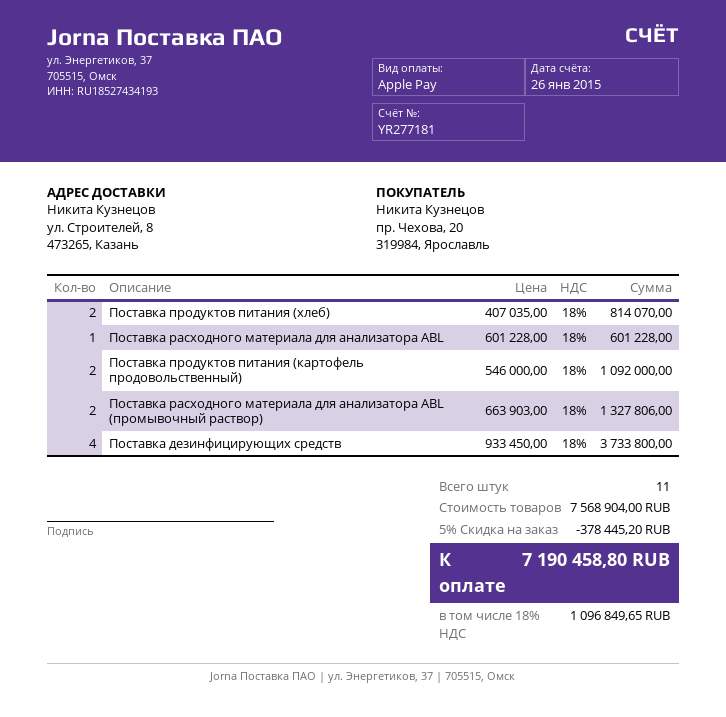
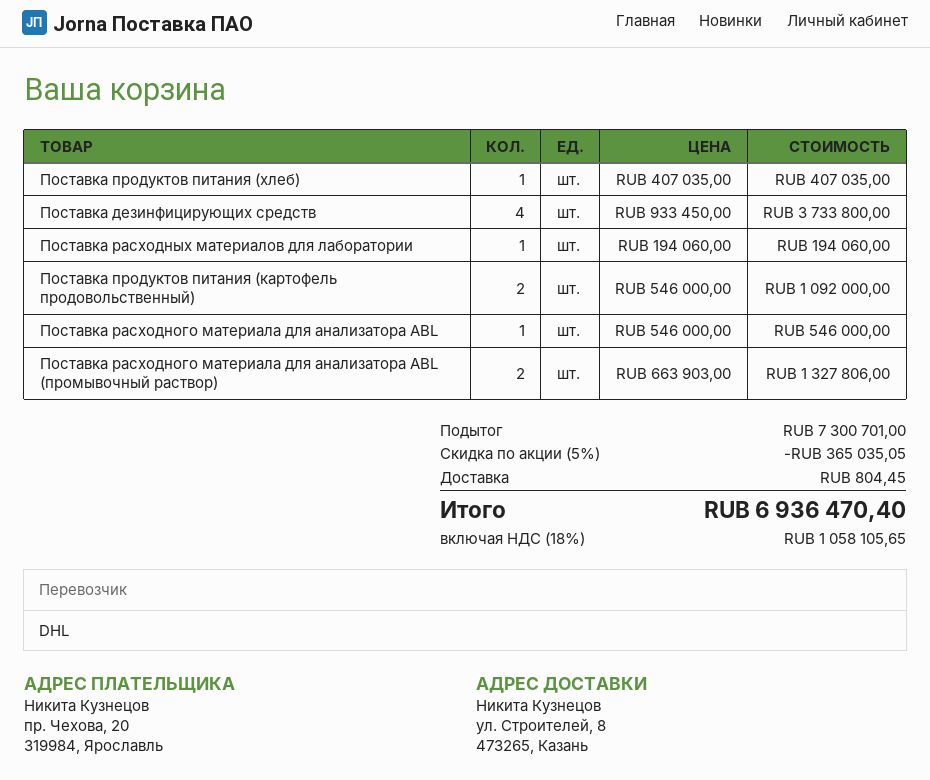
Поставка продуктов питания (хлеб): 2 x 407035.00 = 814070.00 -> 1 x 407035.00 = 407035.00
Поставка расходного материала для анализатора ABL: 1 x 601228.00 = 601228.00 -> 1 x 546000.00 = 546000.00
Поставка расходных материалов для лаборатории: none -> 1 x 194060.00 = 194060.00
subtotal: 7568904.00 -> 7300701.00
discount: 5% = 378445.20 -> 5% = 365035.05
shipping: none -> 804.45
tax: 18% = 1096849.65 -> 18% = 1058105.65
total: 7190458.80 -> 6936470.40

